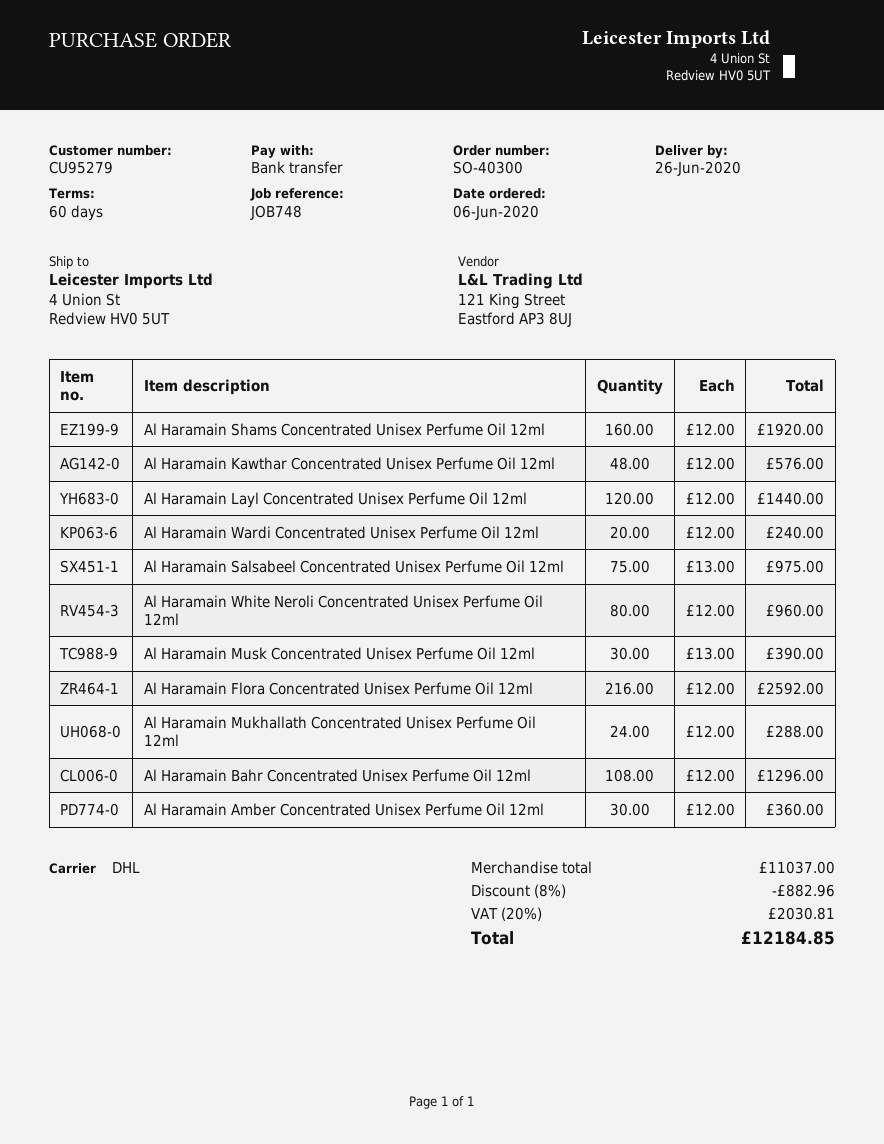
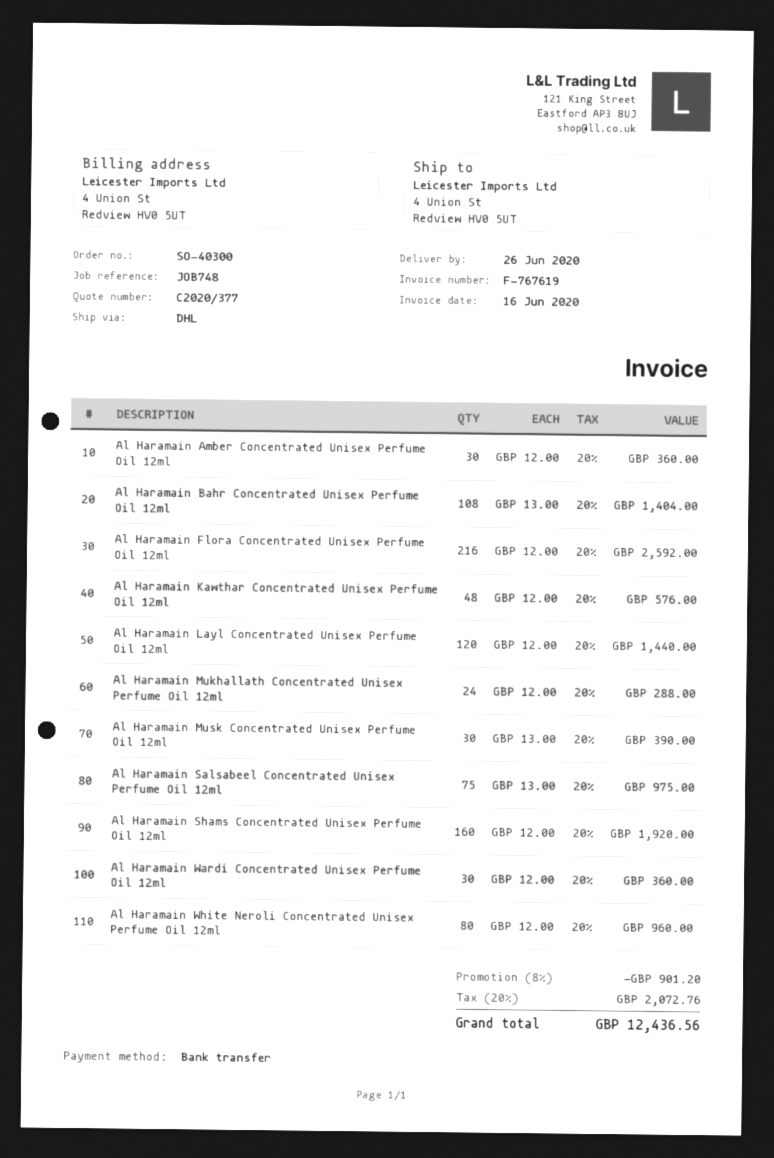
Al Haramain Wardi Concentrated Unisex Perfume Oil 12ml: 20 x 12.00 = 240.00 -> 30 x 12.00 = 360.00
Al Haramain Bahr Concentrated Unisex Perfume Oil 12ml: 108 x 12.00 = 1296.00 -> 108 x 13.00 = 1404.00
discount: 8% = 882.96 -> 8% = 901.20
tax: 20% = 2030.81 -> 20% = 2072.76
total: 12184.85 -> 12436.56

